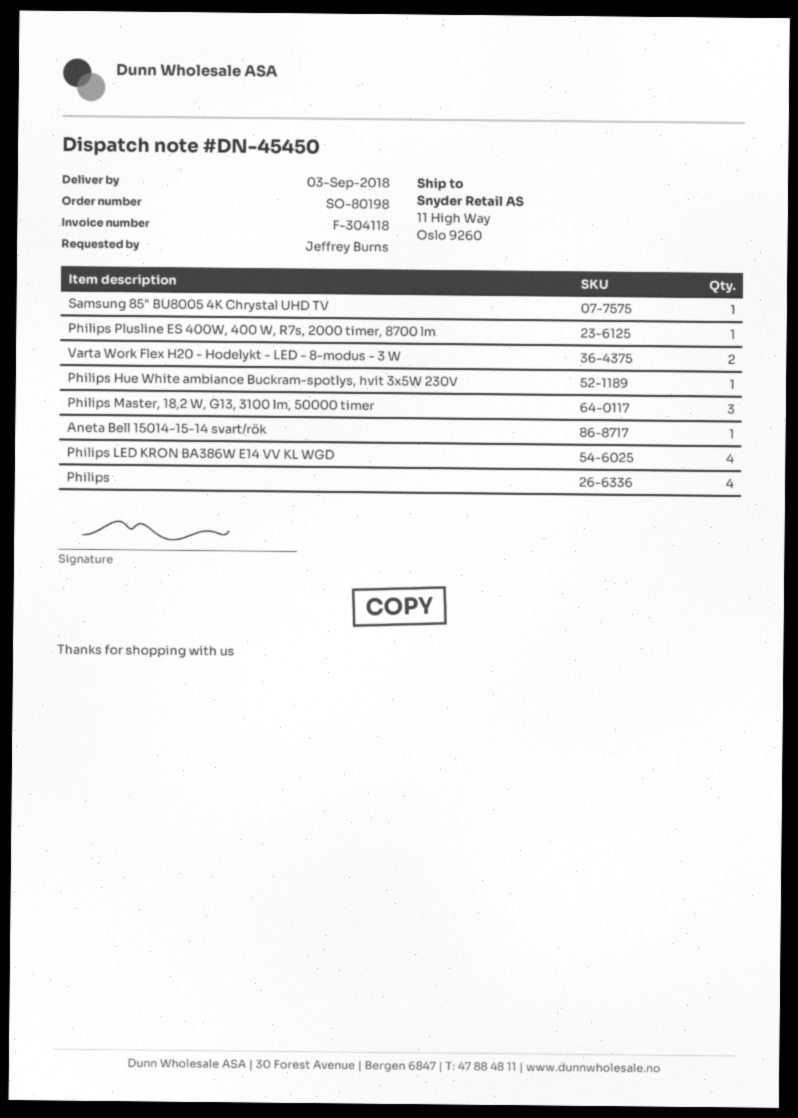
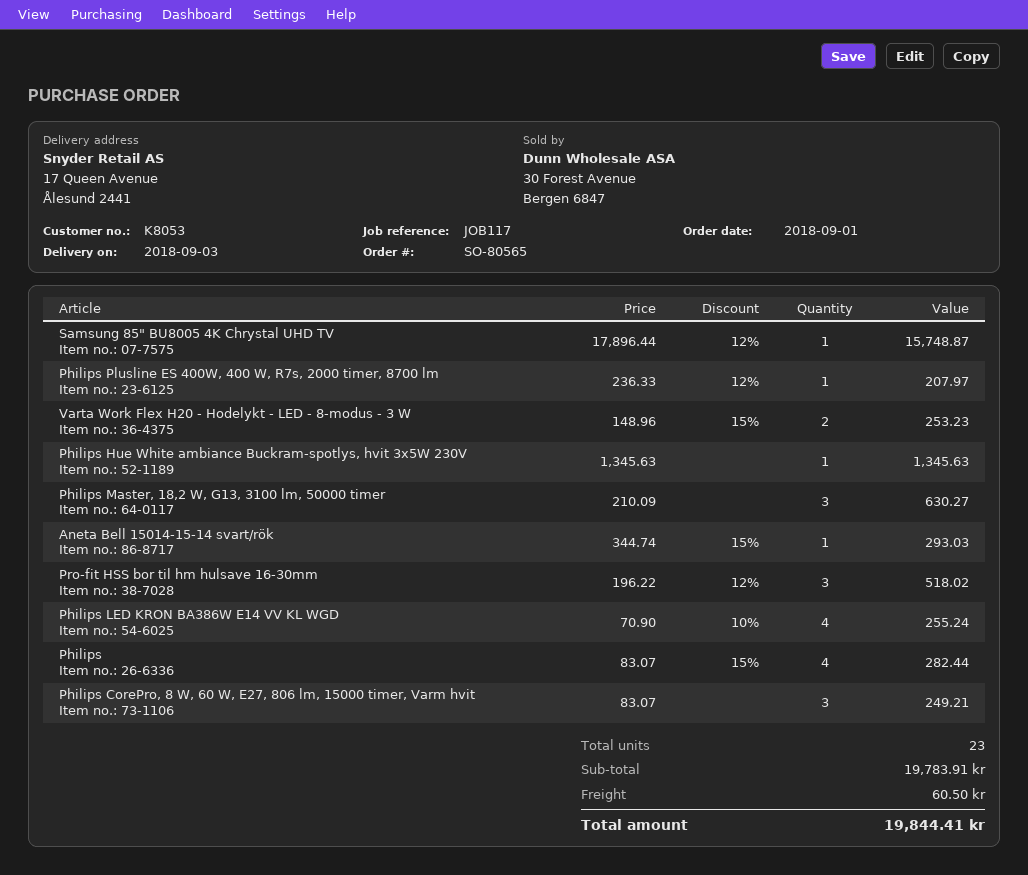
order number: SO-80198 -> SO-80565
ship to: 11 High Way, Oslo 9260 -> 17 Queen Avenue, Ålesund 2441
Pro-fit HSS bor til hm hulsave 16-30mm: none -> 3
Philips CorePro, 8 W, 60 W, E27, 806 lm, 15000 timer, Varm hvit: none -> 3

